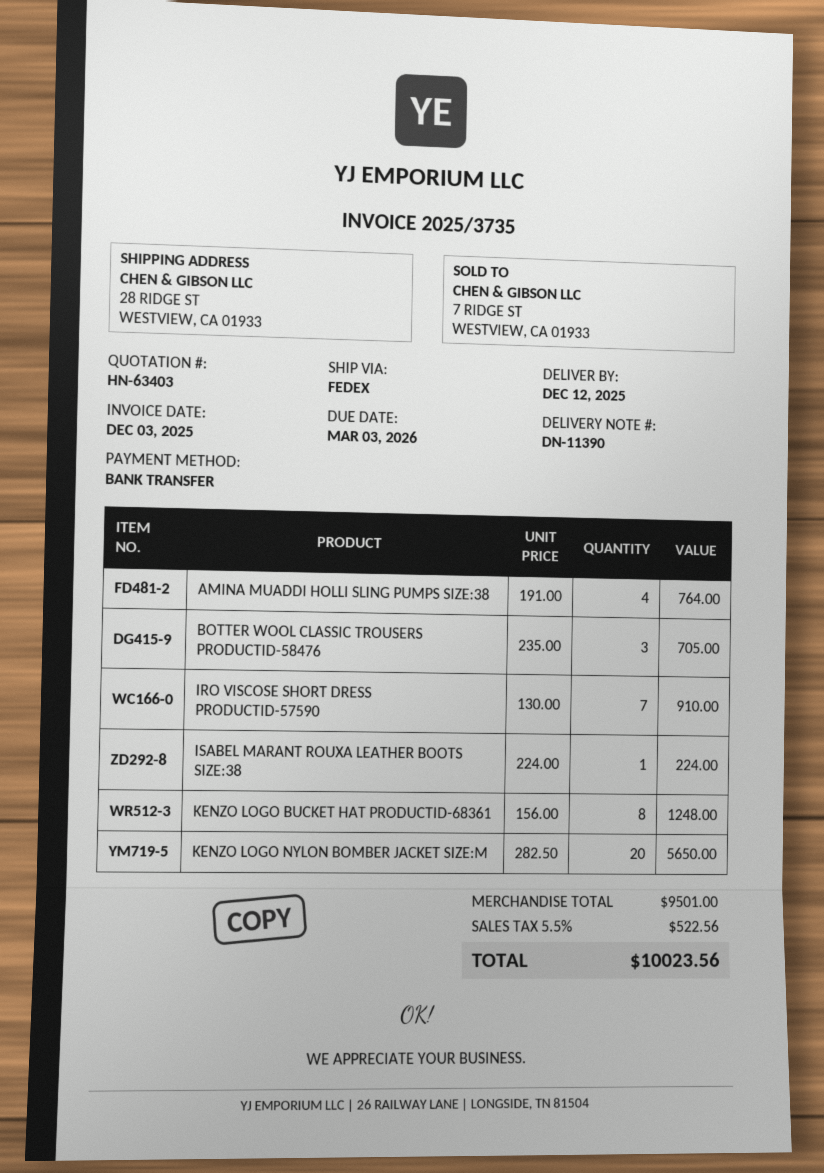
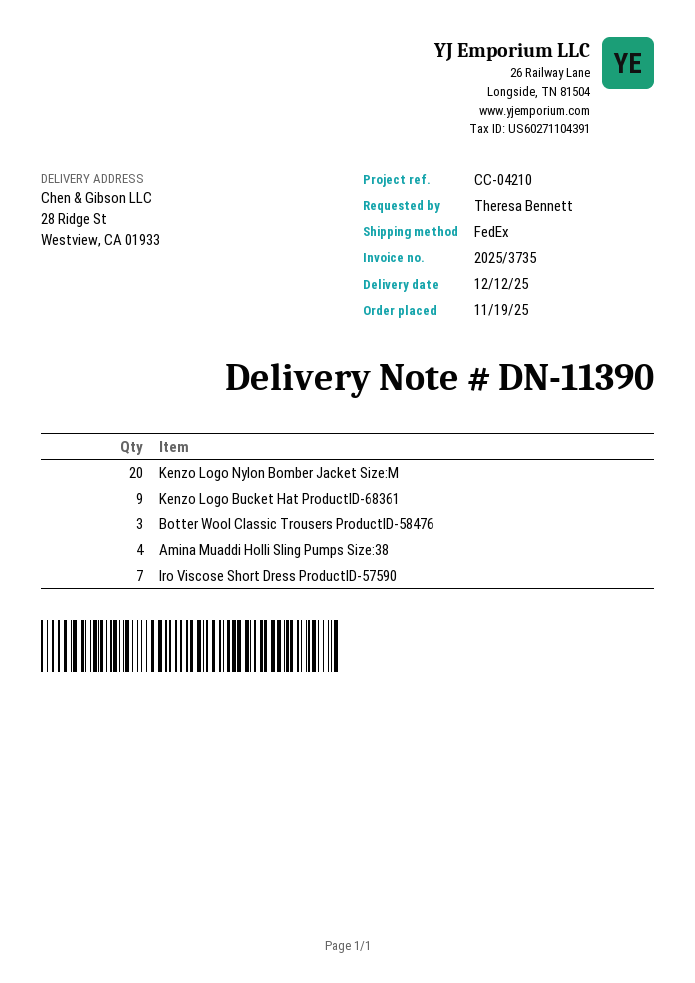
ISABEL MARANT ROUXA LEATHER BOOTS SIZE:38: 1 -> none
KENZO LOGO BUCKET HAT PRODUCTID-68361: 8 -> 9

